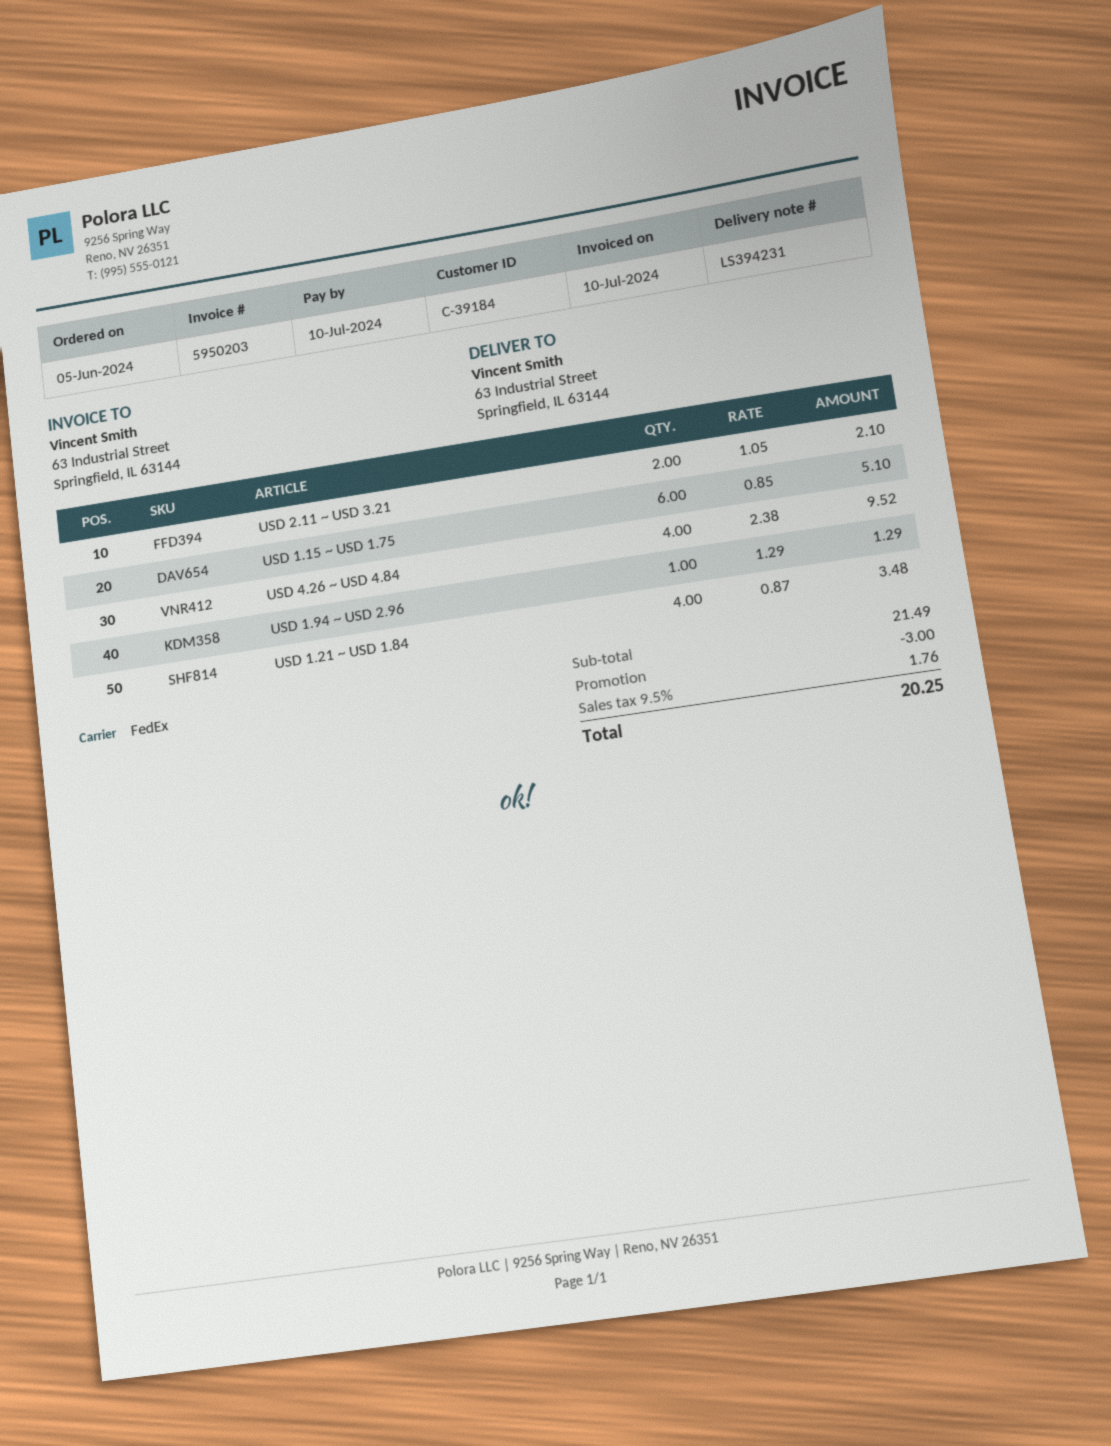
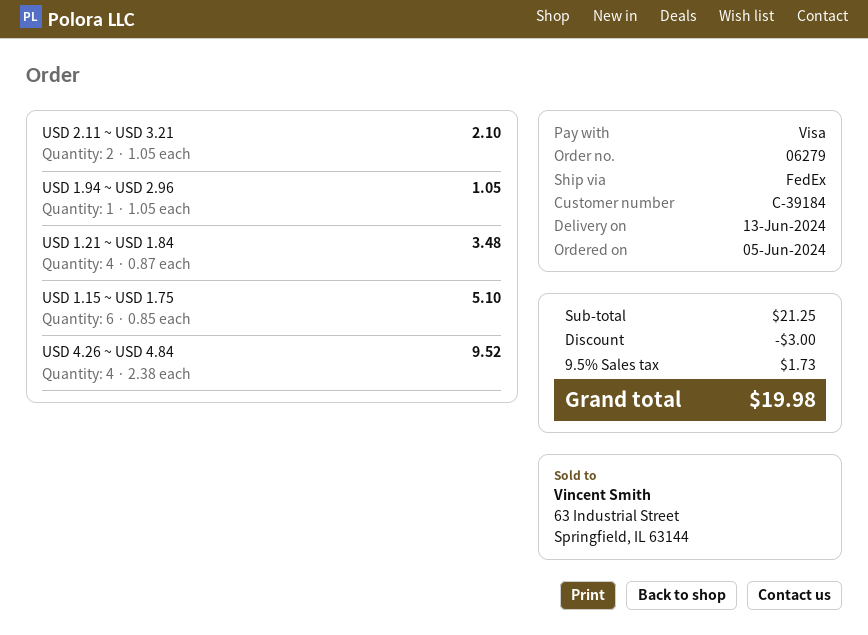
USD 1.94 ~ USD 2.96: 1 x 1.29 = 1.29 -> 1 x 1.05 = 1.05
subtotal: 21.49 -> 21.25
tax: 9.5% = 1.76 -> 9.5% = 1.73
total: 20.25 -> 19.98

